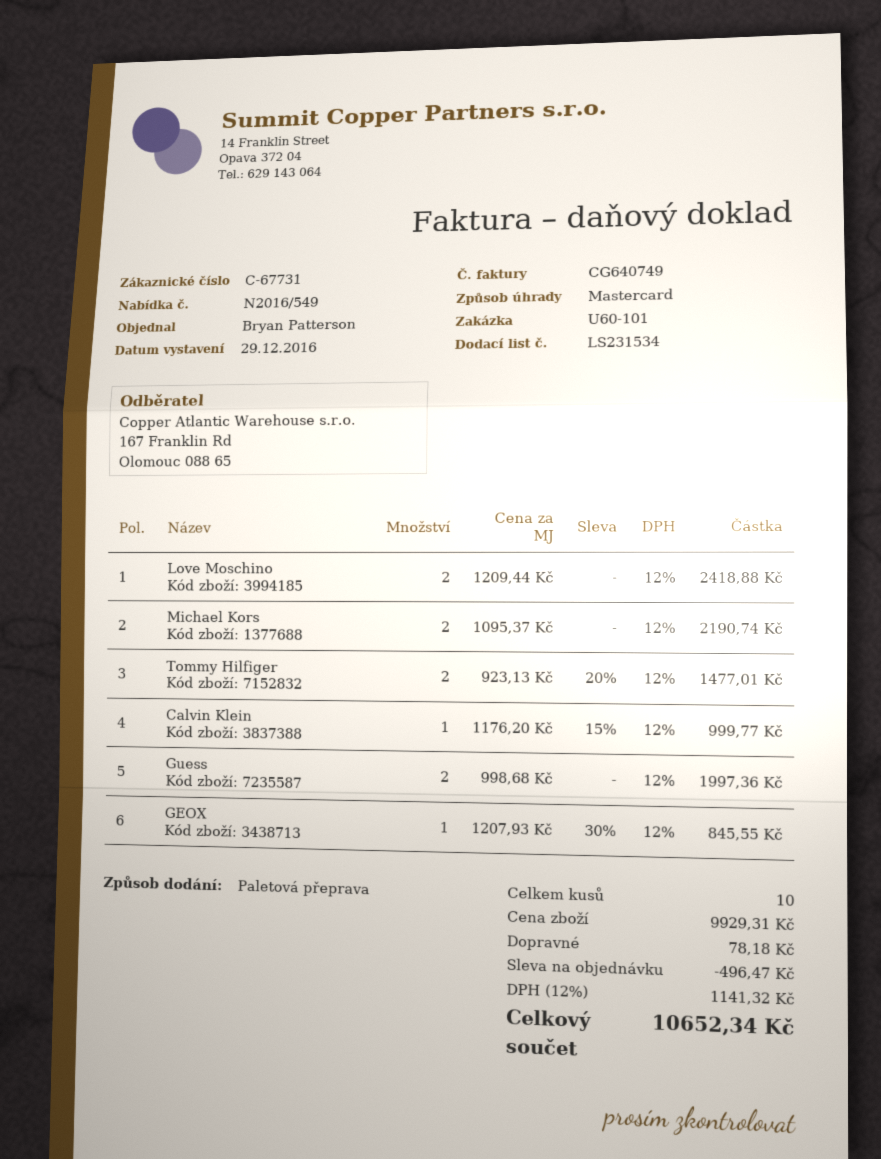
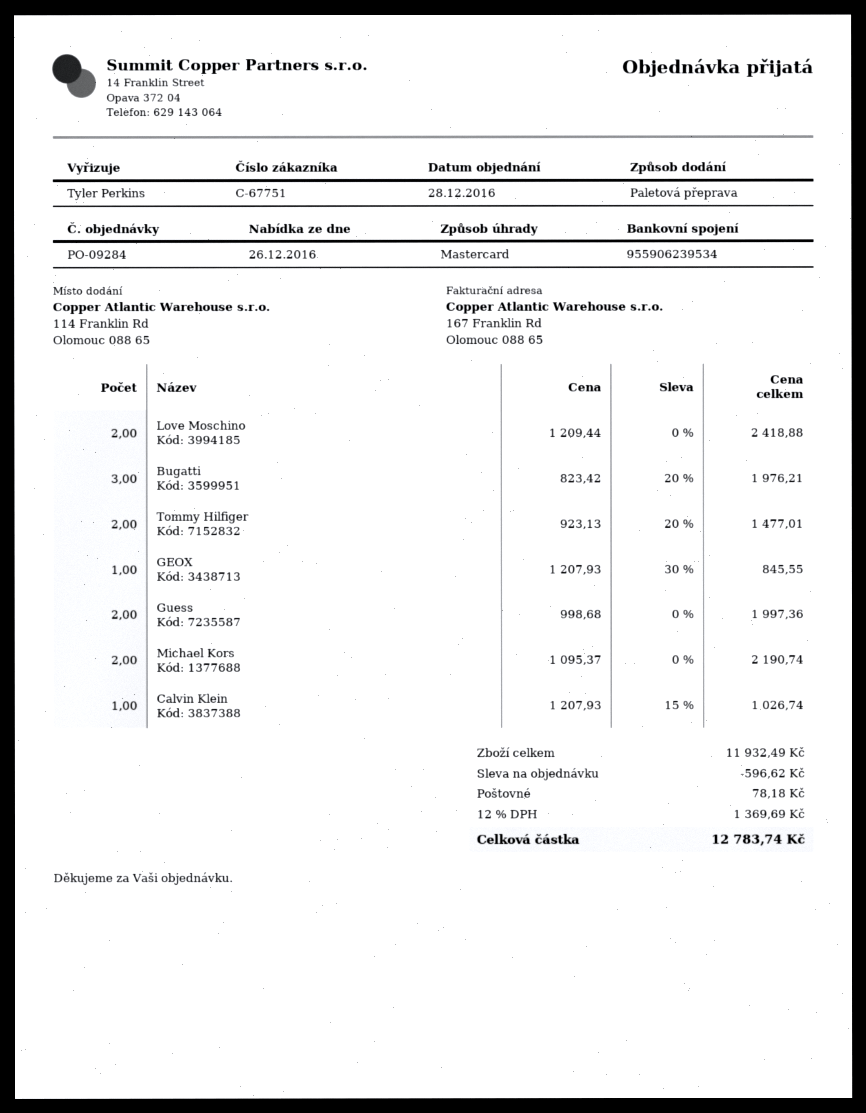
customer number: C-67731 -> C-67751
Calvin Klein: 1 x 1176.20 - 15% = 999.77 -> 1 x 1207.93 - 15% = 1026.74
Bugatti: none -> 3 x 823.42 - 20% = 1976.21
subtotal: 9929.31 -> 11932.49
discount: 496.47 -> 596.62
tax: 12% = 1141.32 -> 12% = 1369.69
total: 10652.34 -> 12783.74

